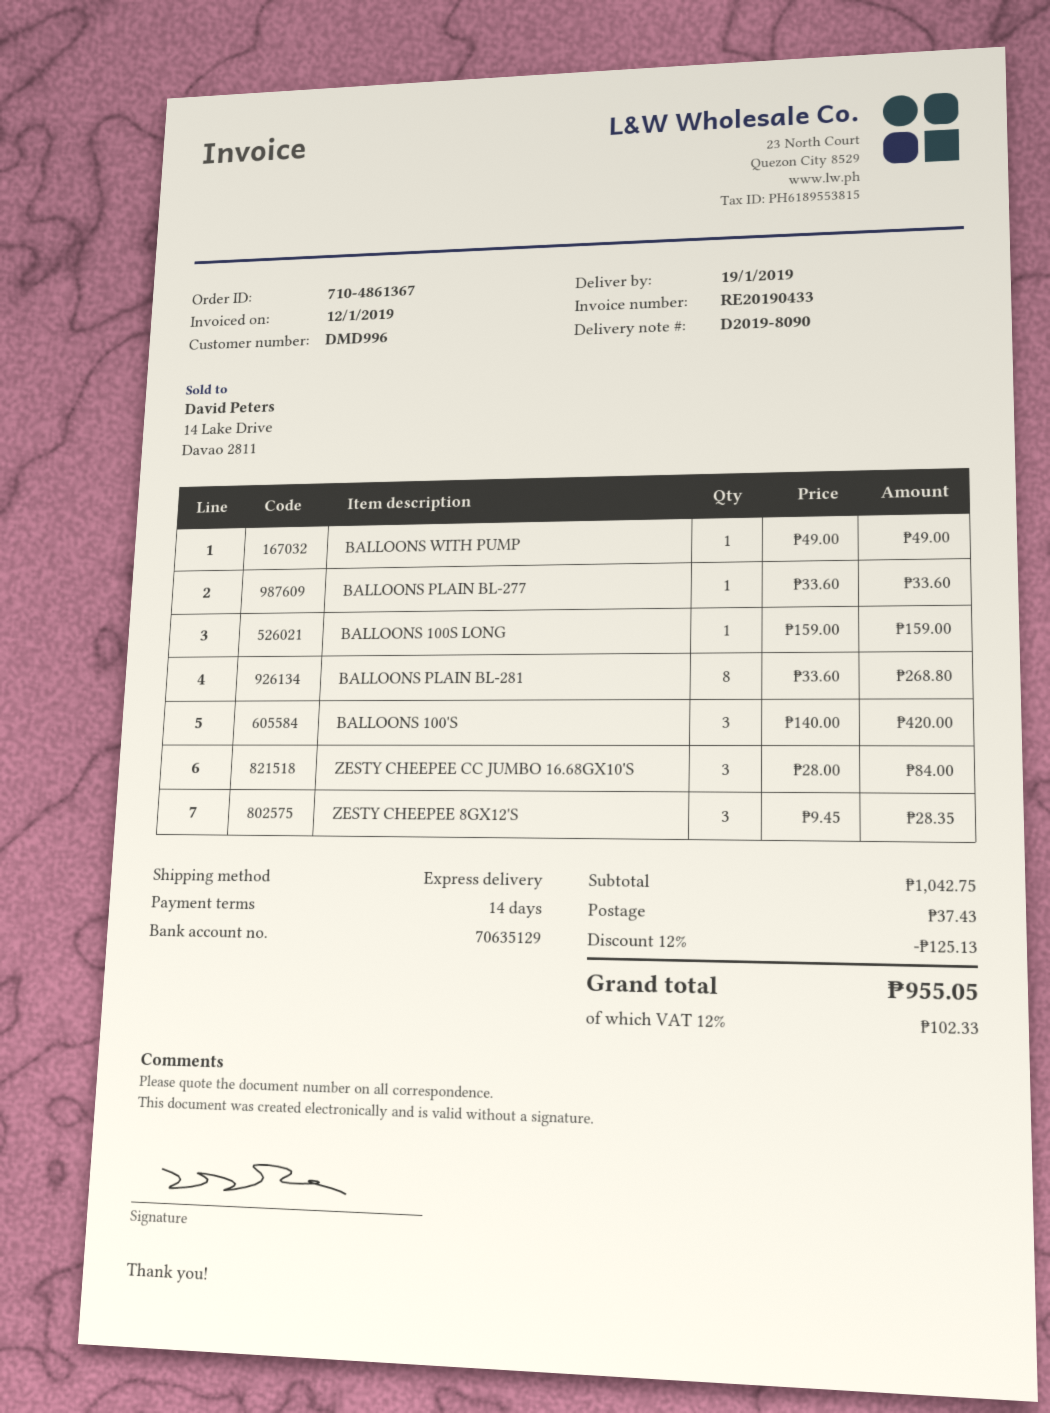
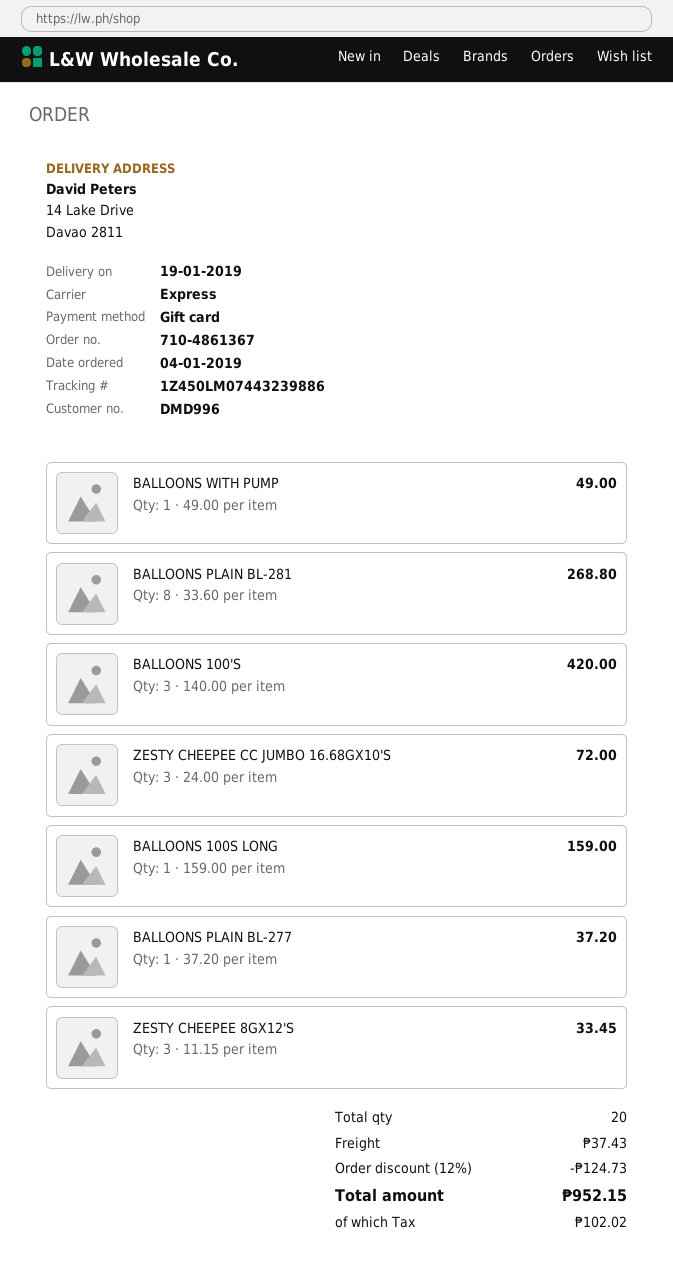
BALLOONS PLAIN BL-277: 1 x 33.60 = 33.60 -> 1 x 37.20 = 37.20
ZESTY CHEEPEE CC JUMBO 16.68GX10'S: 3 x 28.00 = 84.00 -> 3 x 24.00 = 72.00
ZESTY CHEEPEE 8GX12'S: 3 x 9.45 = 28.35 -> 3 x 11.15 = 33.45
discount: 12% = 125.13 -> 12% = 124.73
tax: 102.33 -> 102.02
total: 955.05 -> 952.15

